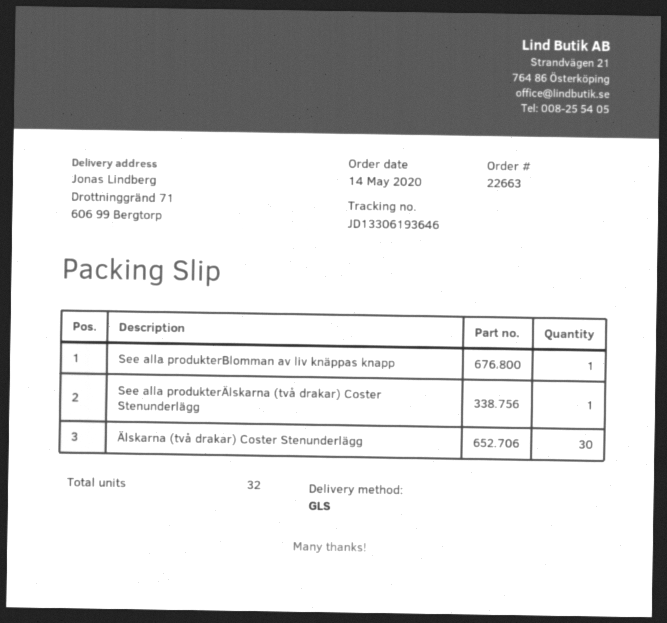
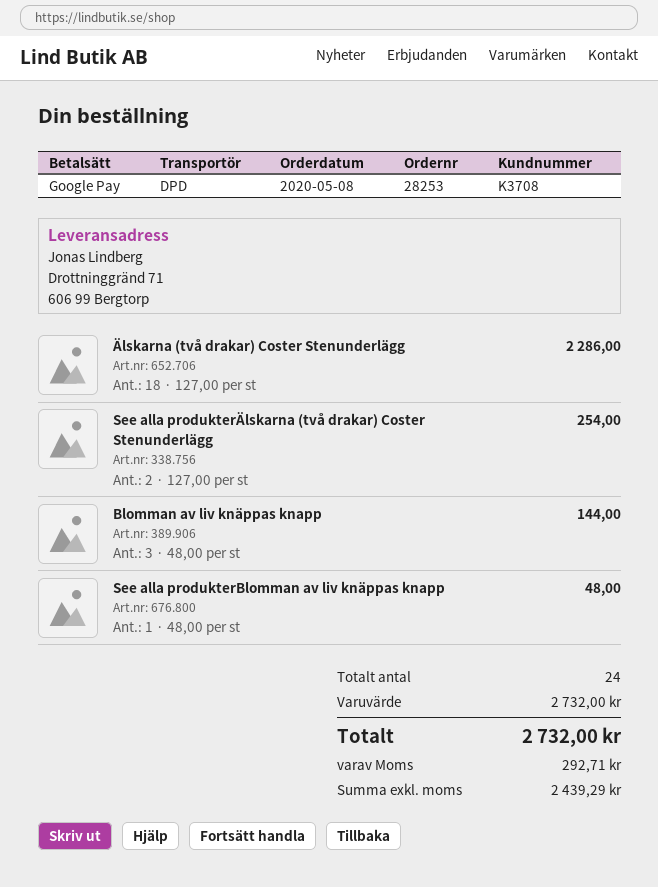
order number: 22663 -> 28253
order date: 2020-05-14 -> 2020-05-08
shipping method: GLS -> DPD
See alla produkterÄlskarna (två drakar) Coster Stenunderlägg: 1 -> 2
Älskarna (två drakar) Coster Stenunderlägg: 30 -> 18
Blomman av liv knäppas knapp: none -> 3
total quantity: 32 -> 24

